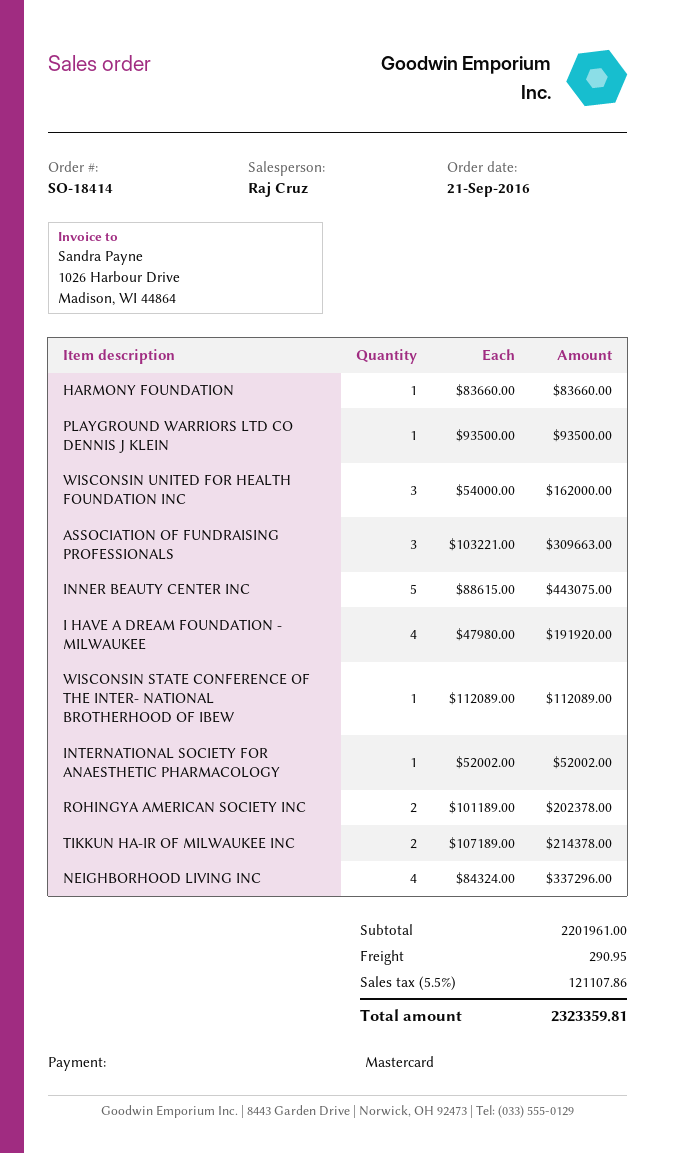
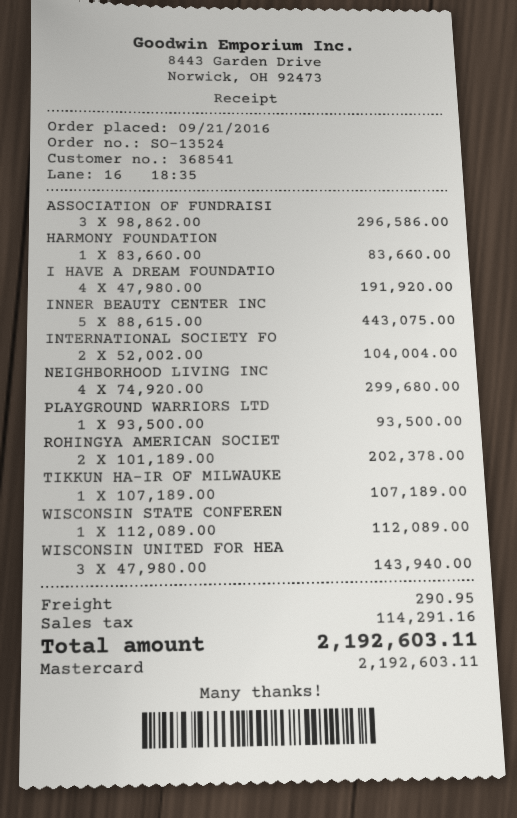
order number: SO-18414 -> SO-13524
WISCONSIN UNITED FOR HEALTH FOUNDATION INC: 3 x 54000.00 = 162000.00 -> 3 x 47980.00 = 143940.00
ASSOCIATION OF FUNDRAISING PROFESSIONALS: 3 x 103221.00 = 309663.00 -> 3 x 98862.00 = 296586.00
INTERNATIONAL SOCIETY FOR ANAESTHETIC PHARMACOLOGY: 1 x 52002.00 = 52002.00 -> 2 x 52002.00 = 104004.00
TIKKUN HA-IR OF MILWAUKEE INC: 2 x 107189.00 = 214378.00 -> 1 x 107189.00 = 107189.00
NEIGHBORHOOD LIVING INC: 4 x 84324.00 = 337296.00 -> 4 x 74920.00 = 299680.00
tax: 121107.86 -> 114291.16
total: 2323359.81 -> 2192603.11

